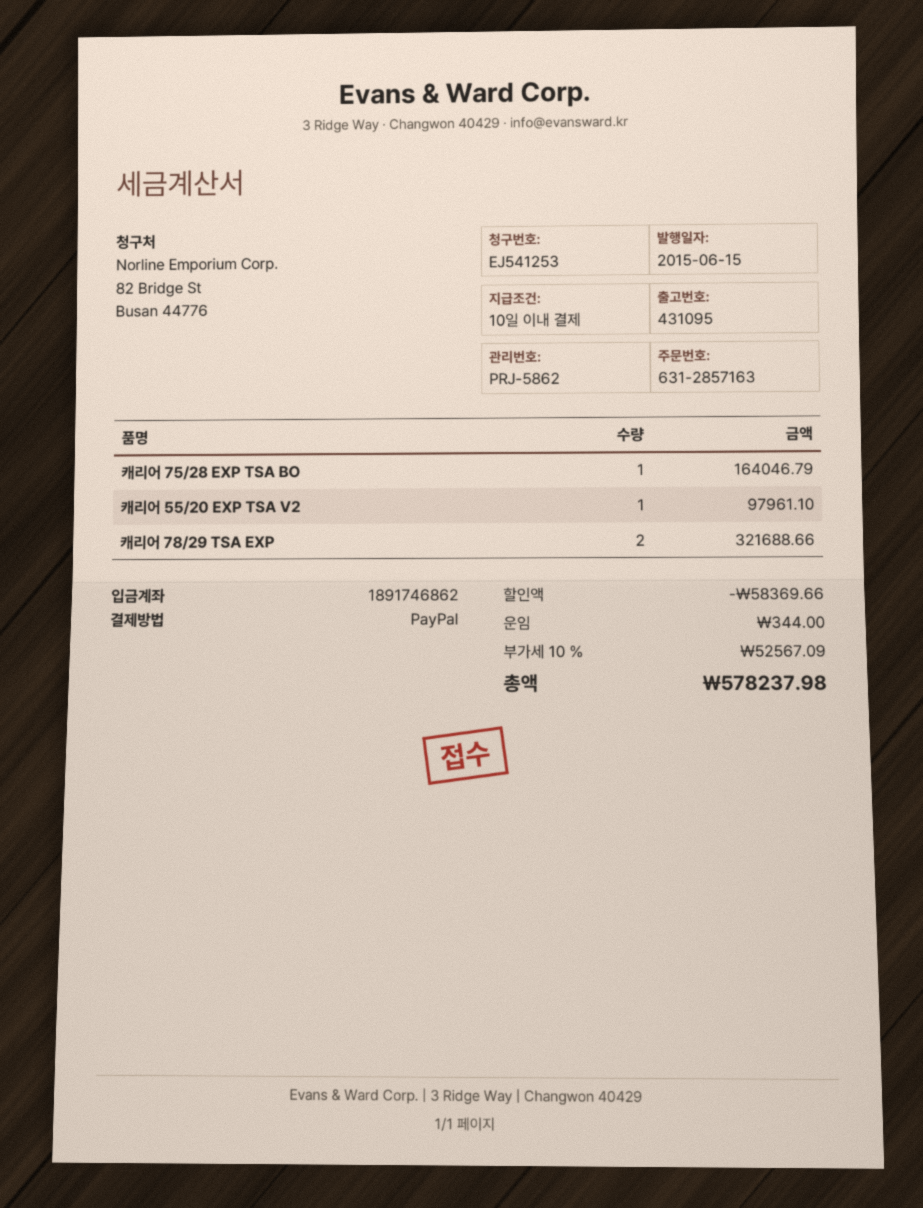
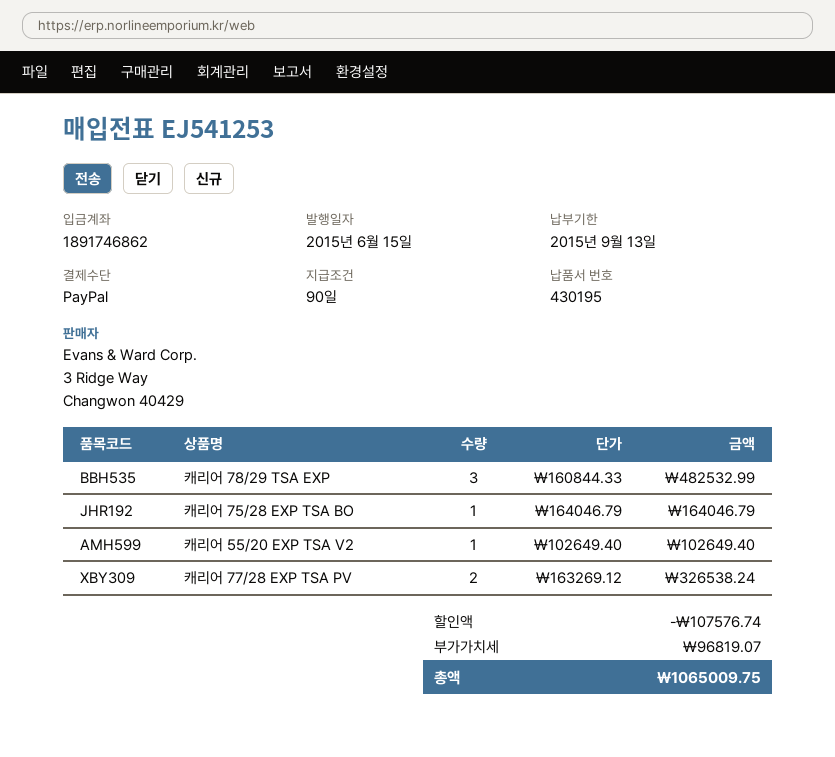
delivery note number: 431095 -> 430195
payment terms: 10 days -> 90 days
캐리어 55/20 EXP TSA V2: 1 for 97961.10 -> 1 for 102649.40
캐리어 78/29 TSA EXP: 2 for 321688.66 -> 3 for 482532.99
캐리어 77/28 EXP TSA PV: none -> 2 for 326538.24
discount: 58369.66 -> 107576.74
shipping: 344.00 -> none
tax: 52567.09 -> 96819.07
total: 578237.98 -> 1065009.75

